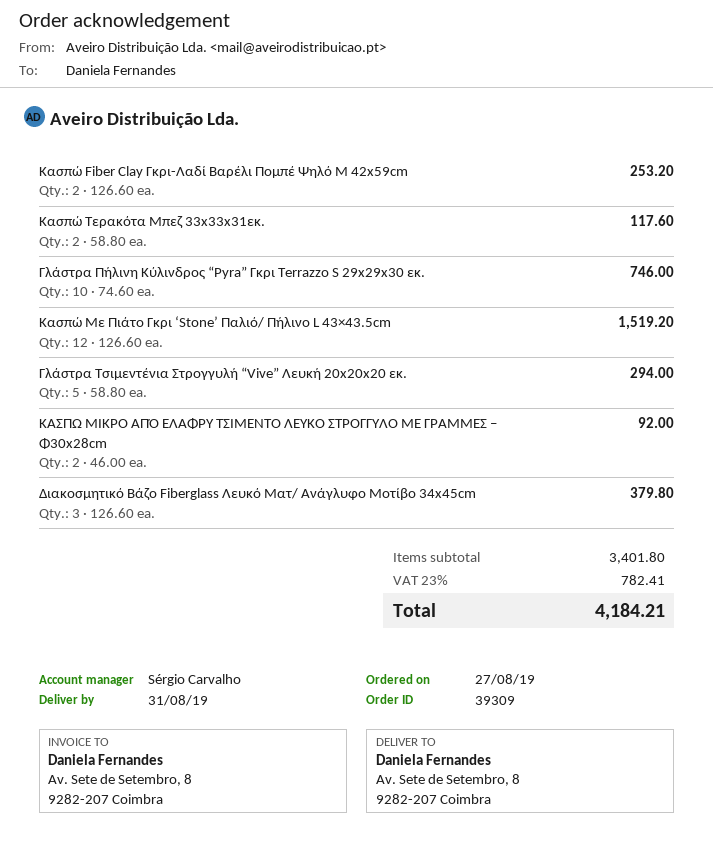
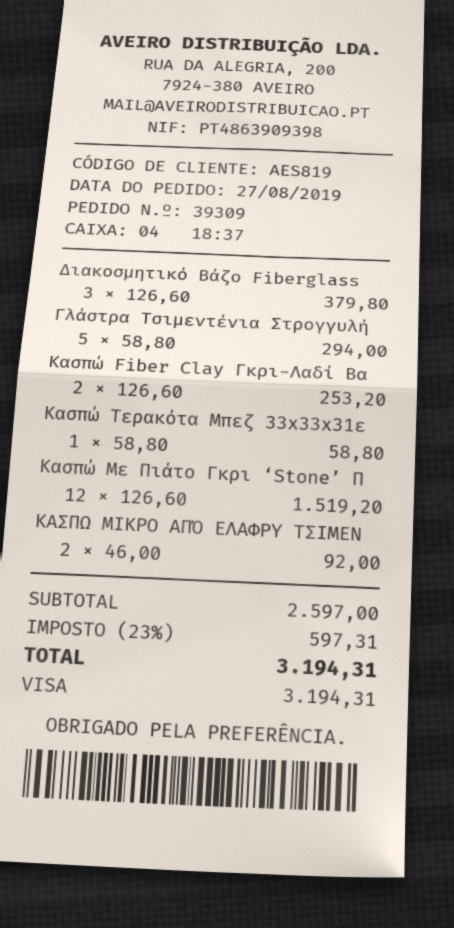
Κασπώ Τερακότα Μπεζ 33x33x31εκ.: 2 x 58.80 = 117.60 -> 1 x 58.80 = 58.80
Γλάστρα Πήλινη Κύλινδρος “Pyra” Γκρι Terrazzo S 29x29x30 εκ.: 10 x 74.60 = 746.00 -> none
subtotal: 3401.80 -> 2597.00
tax: 23% = 782.41 -> 23% = 597.31
total: 4184.21 -> 3194.31

